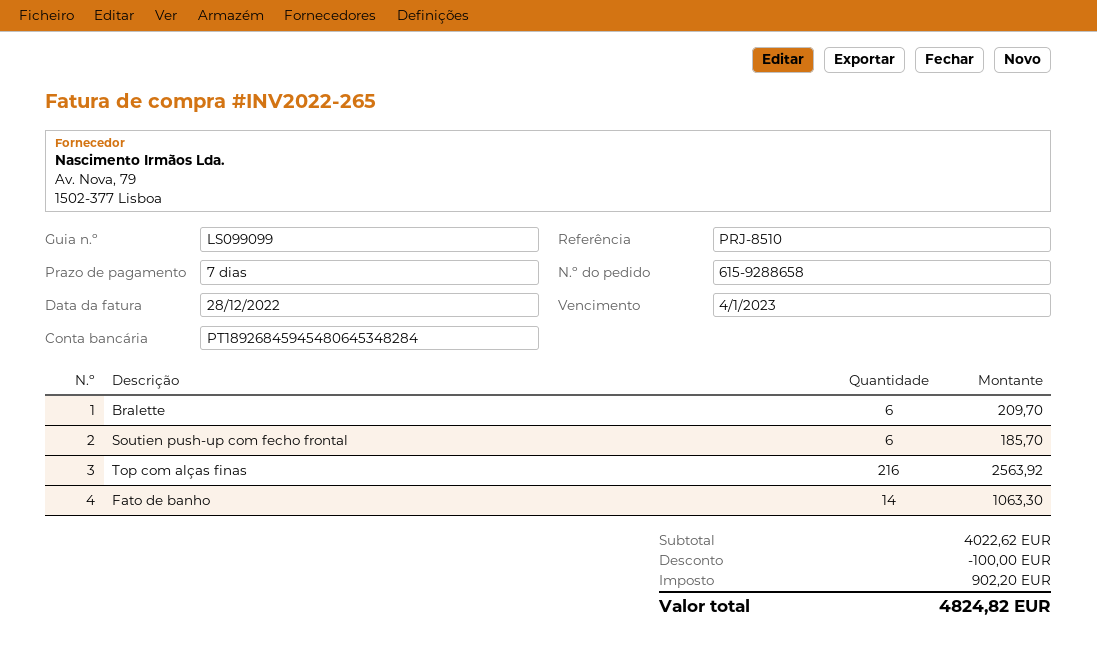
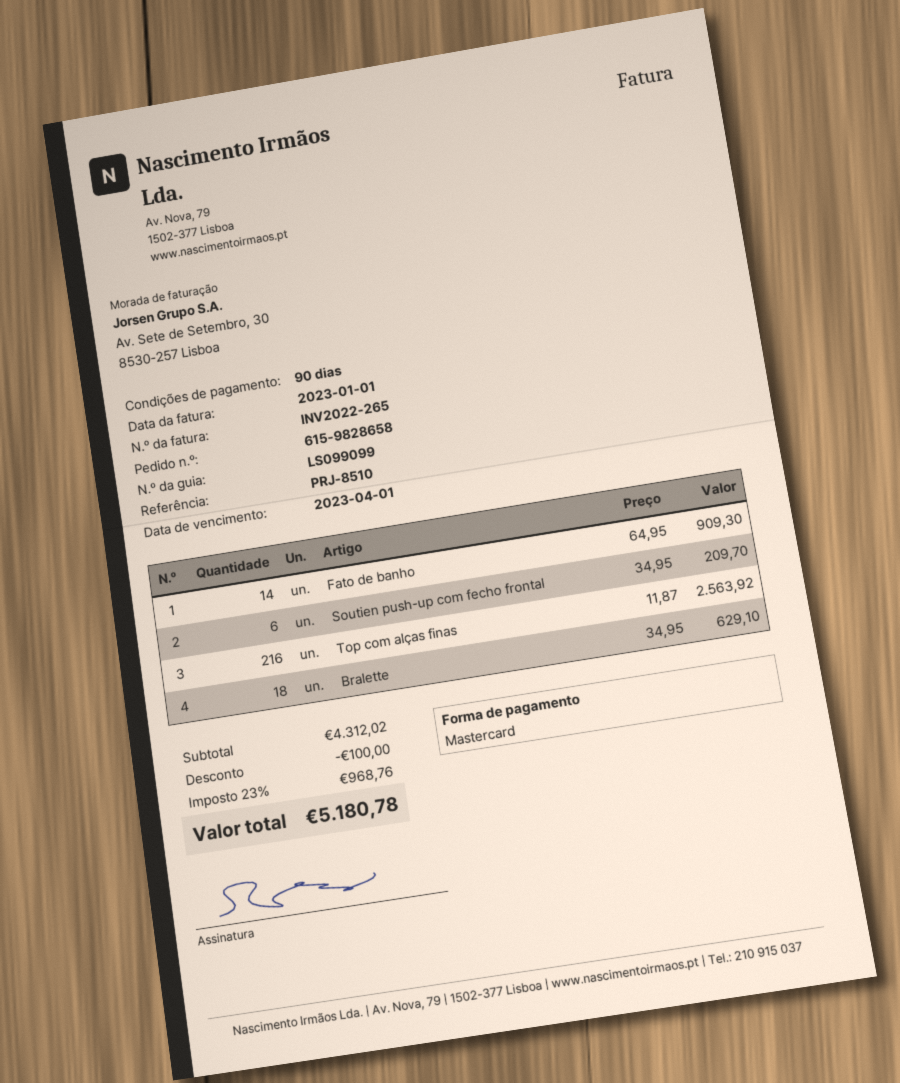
order number: 615-9288658 -> 615-9828658
invoice date: 2022-12-28 -> 2023-01-01
payment terms: 7 days -> 90 days
due date: 2023-01-04 -> 2023-04-01
Bralette: 6 for 209.70 -> 18 for 629.10
Soutien push-up com fecho frontal: 6 for 185.70 -> 6 for 209.70
Fato de banho: 14 for 1063.30 -> 14 for 909.30
subtotal: 4022.62 -> 4312.02
tax: 902.20 -> 968.76
total: 4824.82 -> 5180.78

